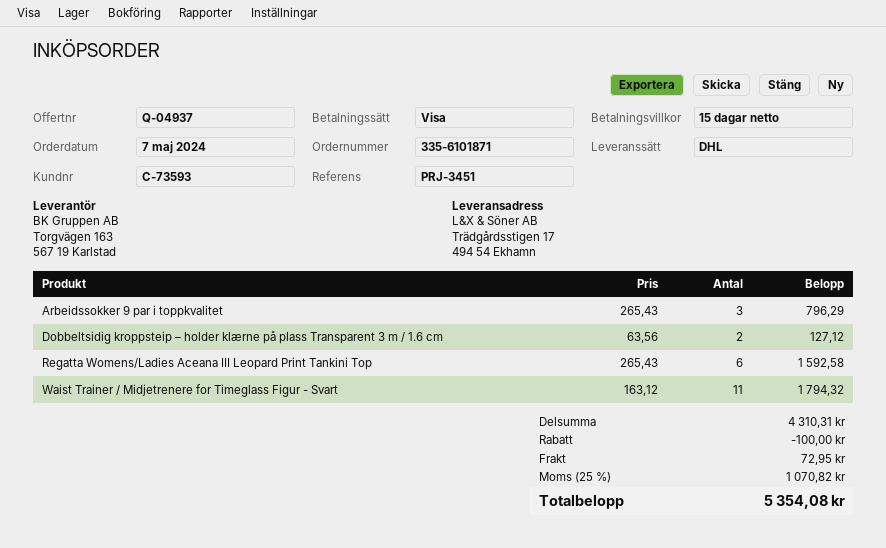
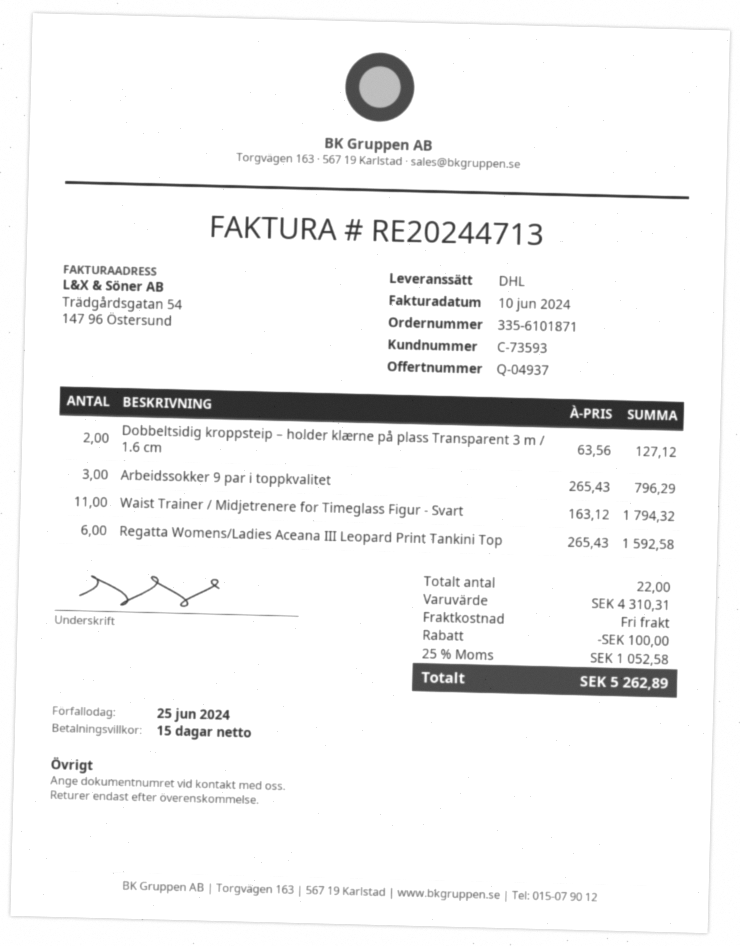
shipping: 72.95 -> 0.00
tax: 25% = 1070.82 -> 25% = 1052.58
total: 5354.08 -> 5262.89

